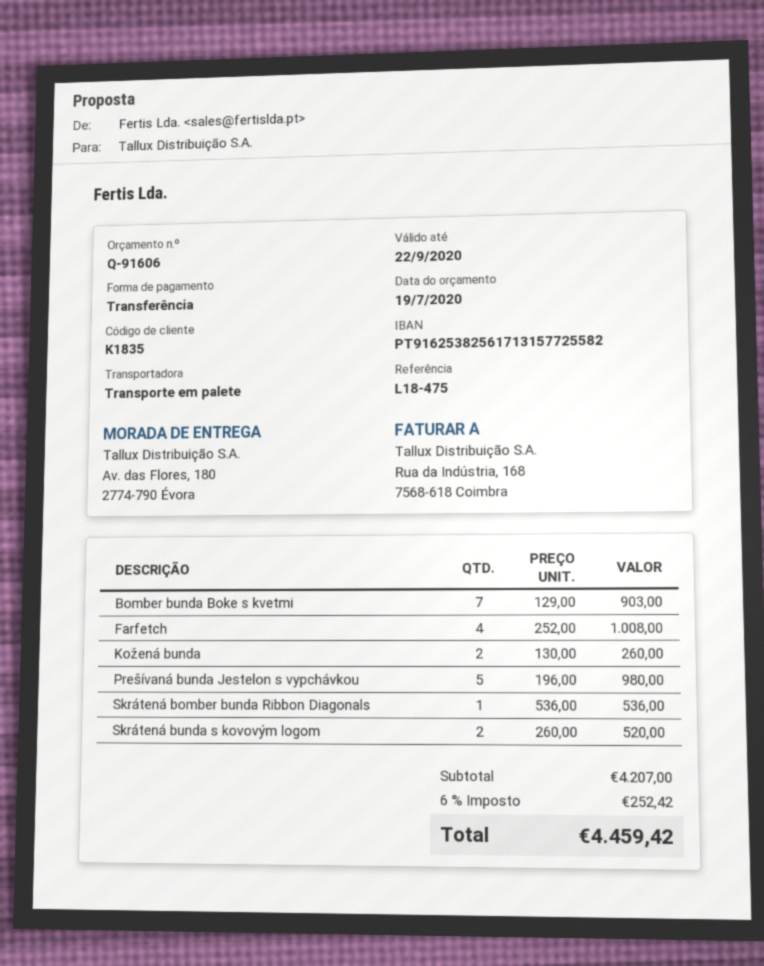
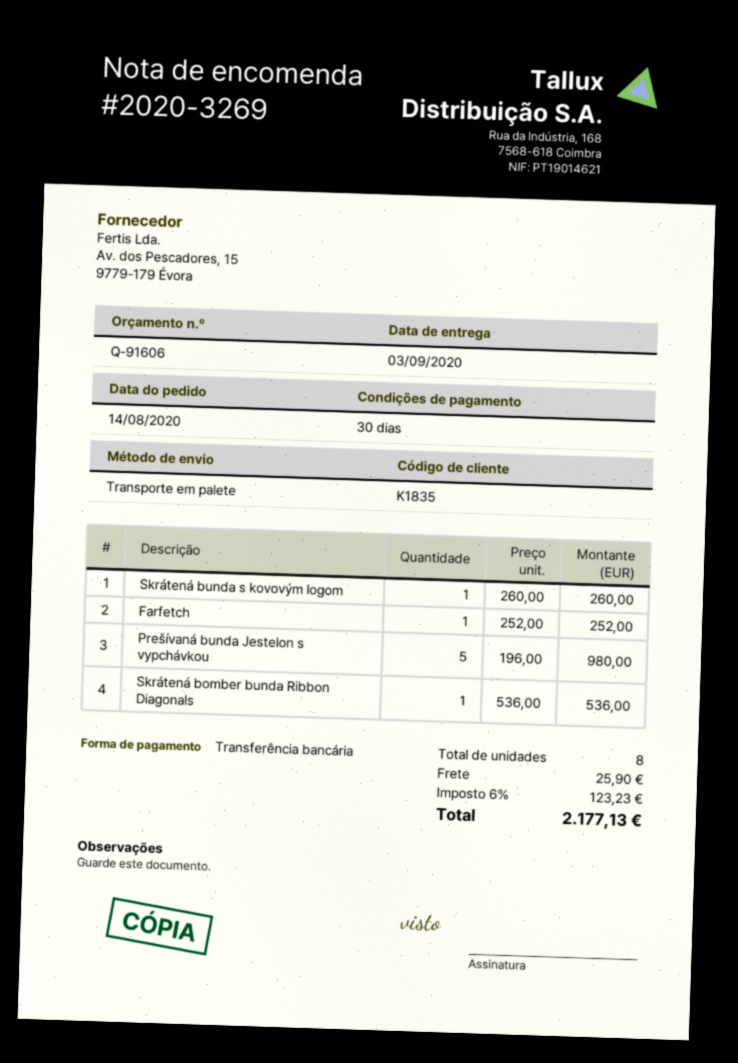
Bomber bunda Boke s kvetmi: 7 x 129.00 = 903.00 -> none
Farfetch: 4 x 252.00 = 1008.00 -> 1 x 252.00 = 252.00
Kožená bunda: 2 x 130.00 = 260.00 -> none
Skrátená bunda s kovovým logom: 2 x 260.00 = 520.00 -> 1 x 260.00 = 260.00
shipping: none -> 25.90
tax: 6% = 252.42 -> 6% = 123.23
total: 4459.42 -> 2177.13

